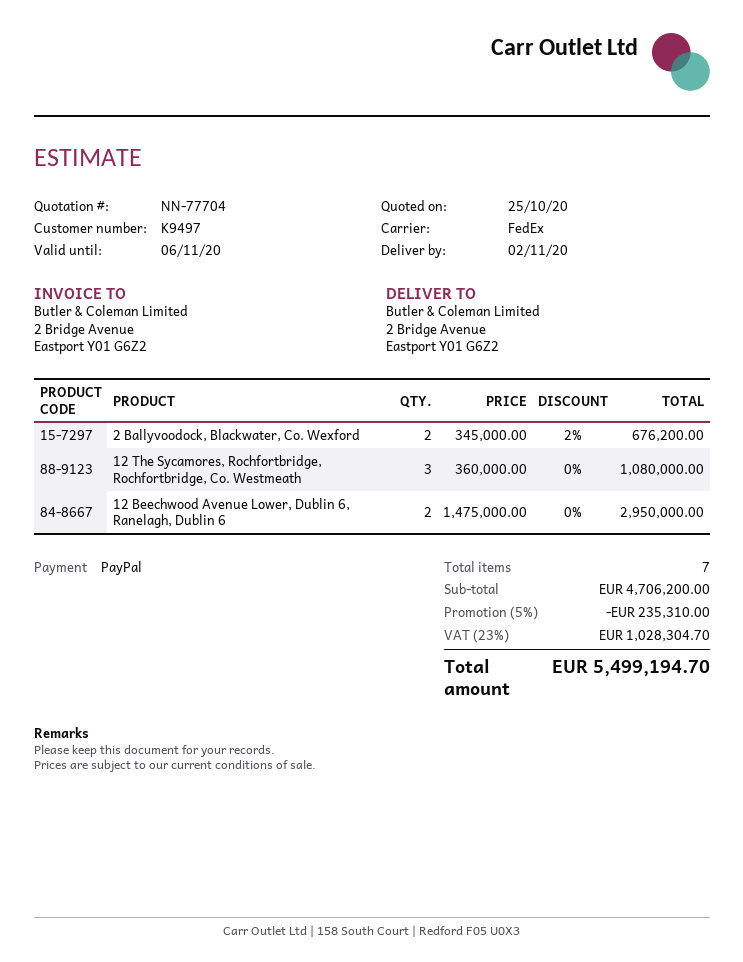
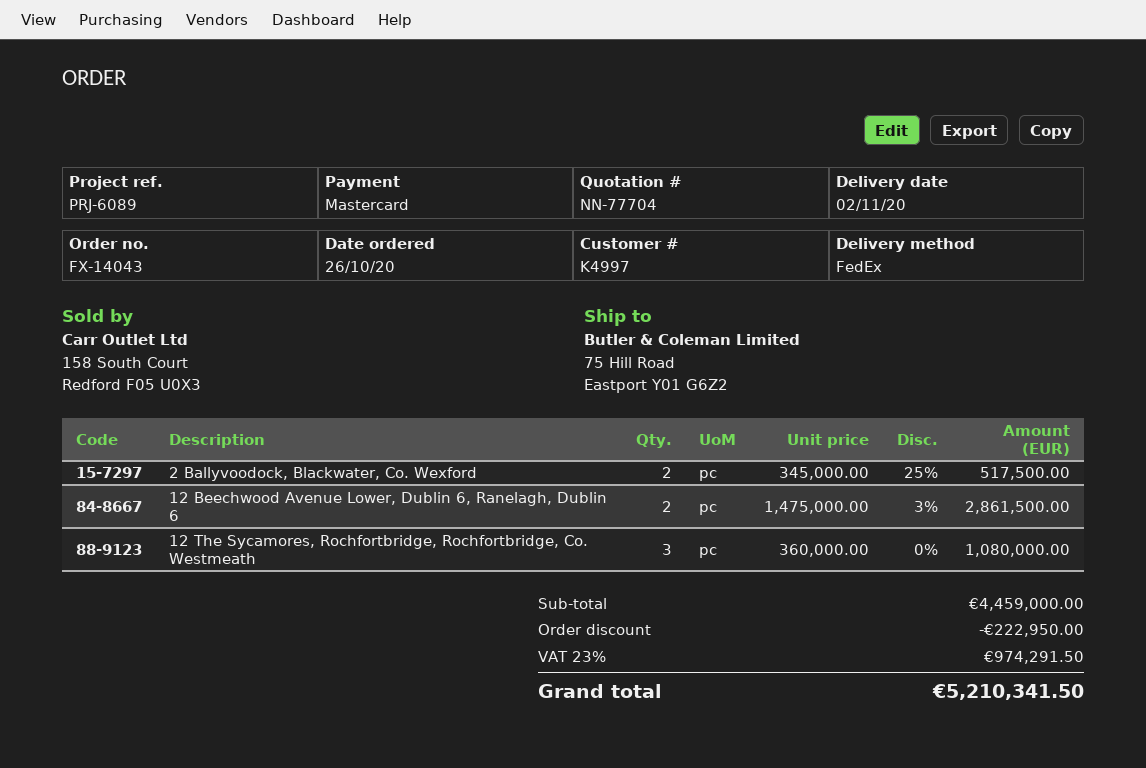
customer number: K9497 -> K4997
payment method: PayPal -> Mastercard
ship to: 2 Bridge Avenue, Eastport Y01 G6Z2 -> 75 Hill Road, Eastport Y01 G6Z2
2 Ballyvoodock, Blackwater, Co. Wexford: 2 x 345000.00 - 2% = 676200.00 -> 2 x 345000.00 - 25% = 517500.00
12 Beechwood Avenue Lower, Dublin 6, Ranelagh, Dublin 6: 2 x 1475000.00 = 2950000.00 -> 2 x 1475000.00 - 3% = 2861500.00
subtotal: 4706200.00 -> 4459000.00
discount: 235310.00 -> 222950.00
tax: 23% = 1028304.70 -> 23% = 974291.50
total: 5499194.70 -> 5210341.50

